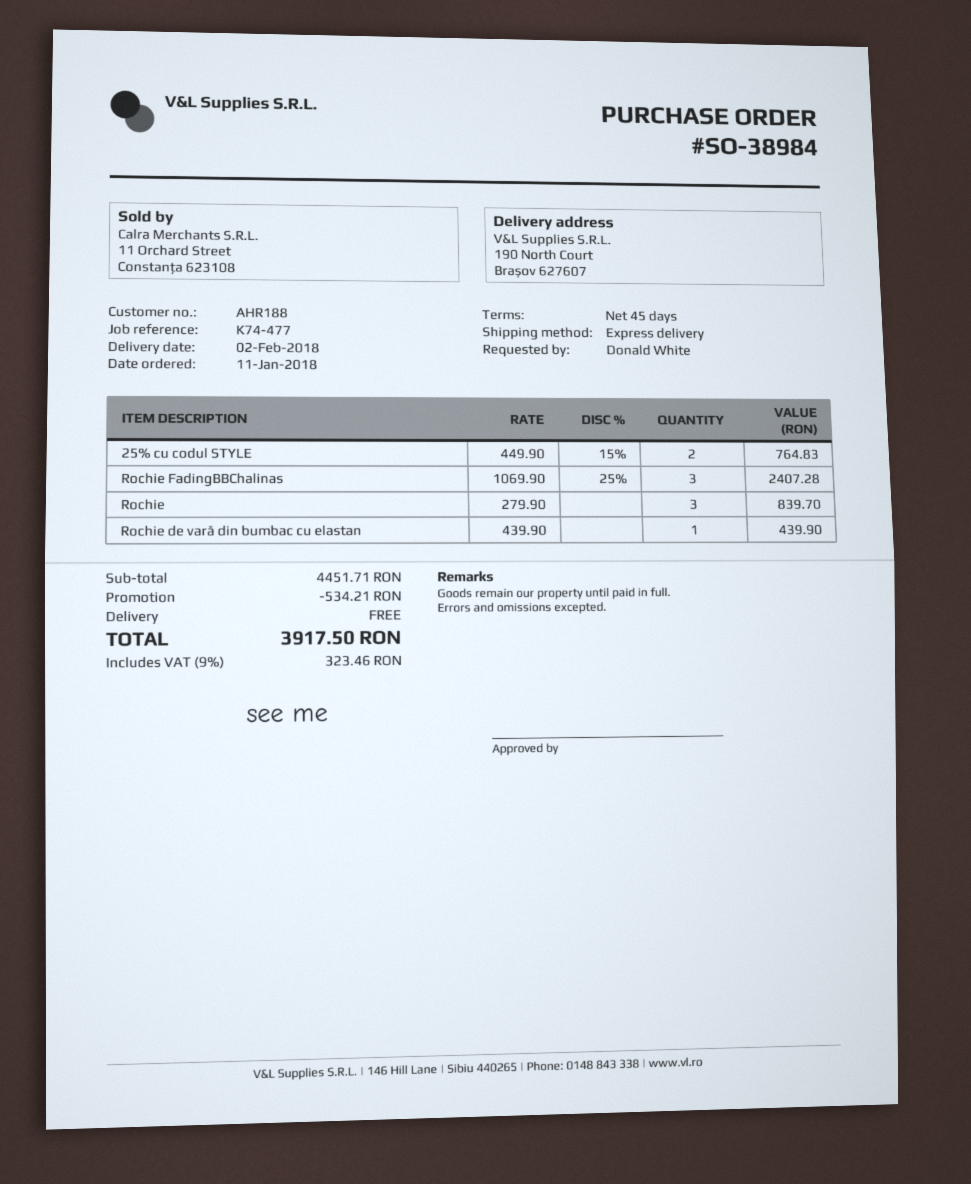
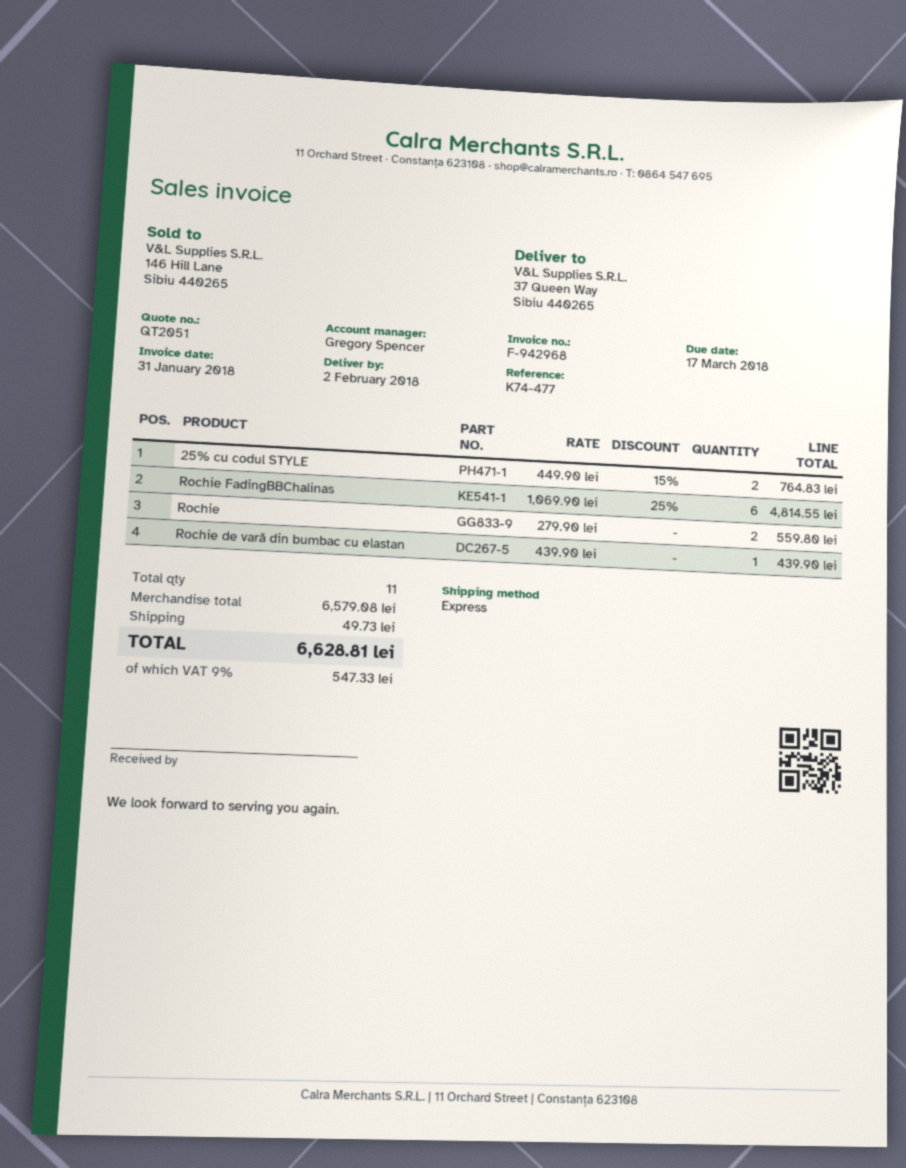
ship to: 190 North Court, Brașov 627607 -> 37 Queen Way, Sibiu 440265
Rochie FadingBBChalinas: 3 x 1069.90 - 25% = 2407.28 -> 6 x 1069.90 - 25% = 4814.55
Rochie: 3 x 279.90 = 839.70 -> 2 x 279.90 = 559.80
subtotal: 4451.71 -> 6579.08
discount: 534.21 -> none
shipping: 0.00 -> 49.73
tax: 9% = 323.46 -> 9% = 547.33
total: 3917.50 -> 6628.81

